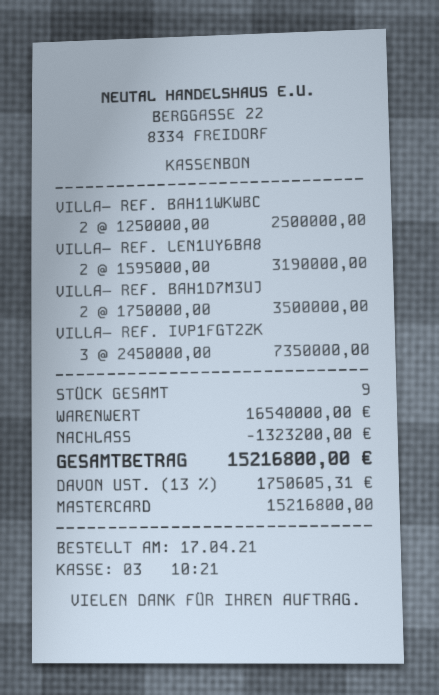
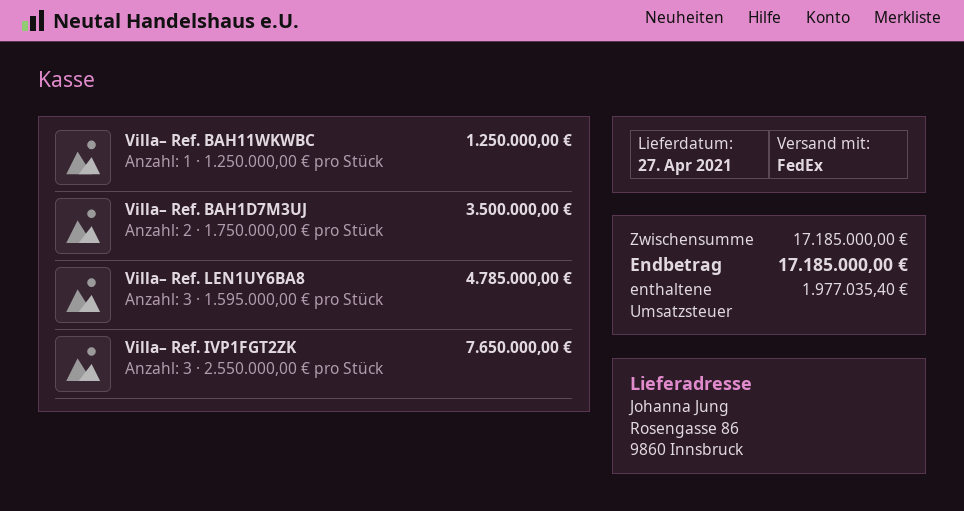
VILLA– REF. BAH11WKWBC: 2 x 1250000.00 = 2500000.00 -> 1 x 1250000.00 = 1250000.00
VILLA– REF. LEN1UY6BA8: 2 x 1595000.00 = 3190000.00 -> 3 x 1595000.00 = 4785000.00
VILLA– REF. IVP1FGT2ZK: 3 x 2450000.00 = 7350000.00 -> 3 x 2550000.00 = 7650000.00
subtotal: 16540000.00 -> 17185000.00
discount: 1323200.00 -> none
tax: 1750605.31 -> 1977035.40
total: 15216800.00 -> 17185000.00

